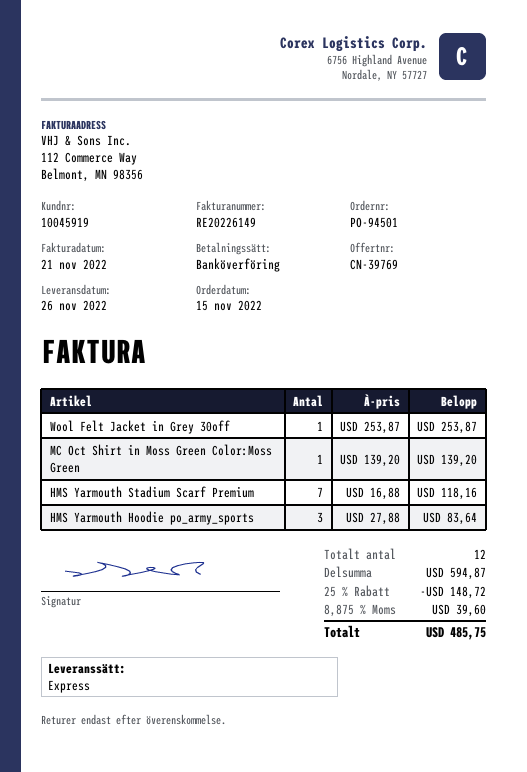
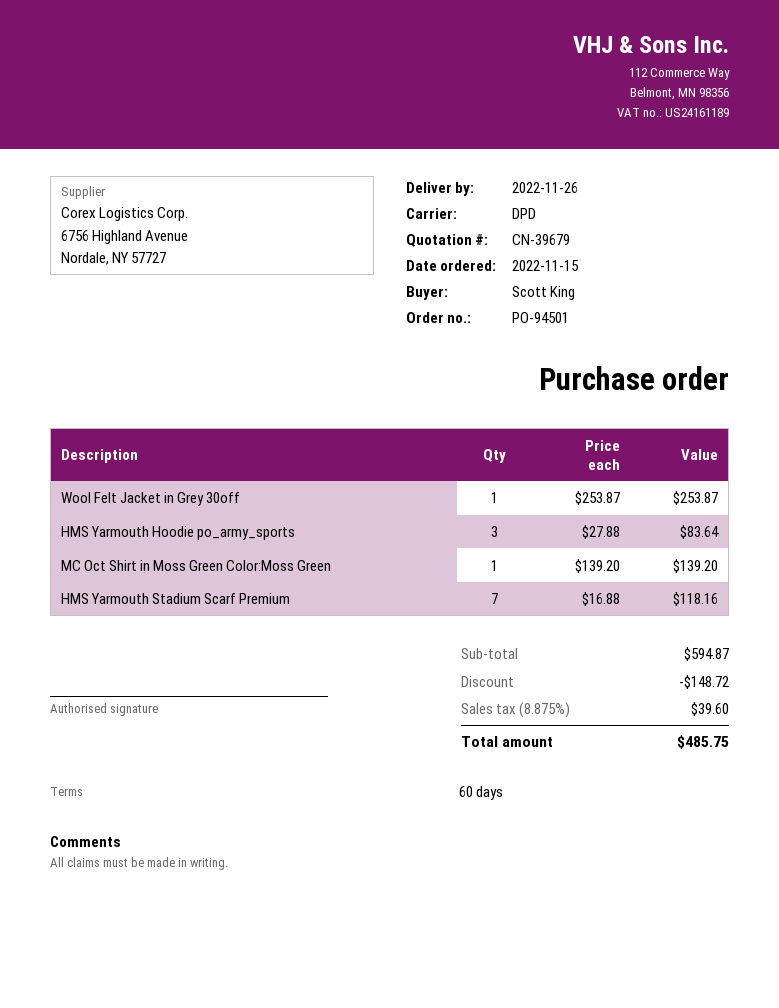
quote number: CN-39769 -> CN-39679
shipping method: express -> DPD

